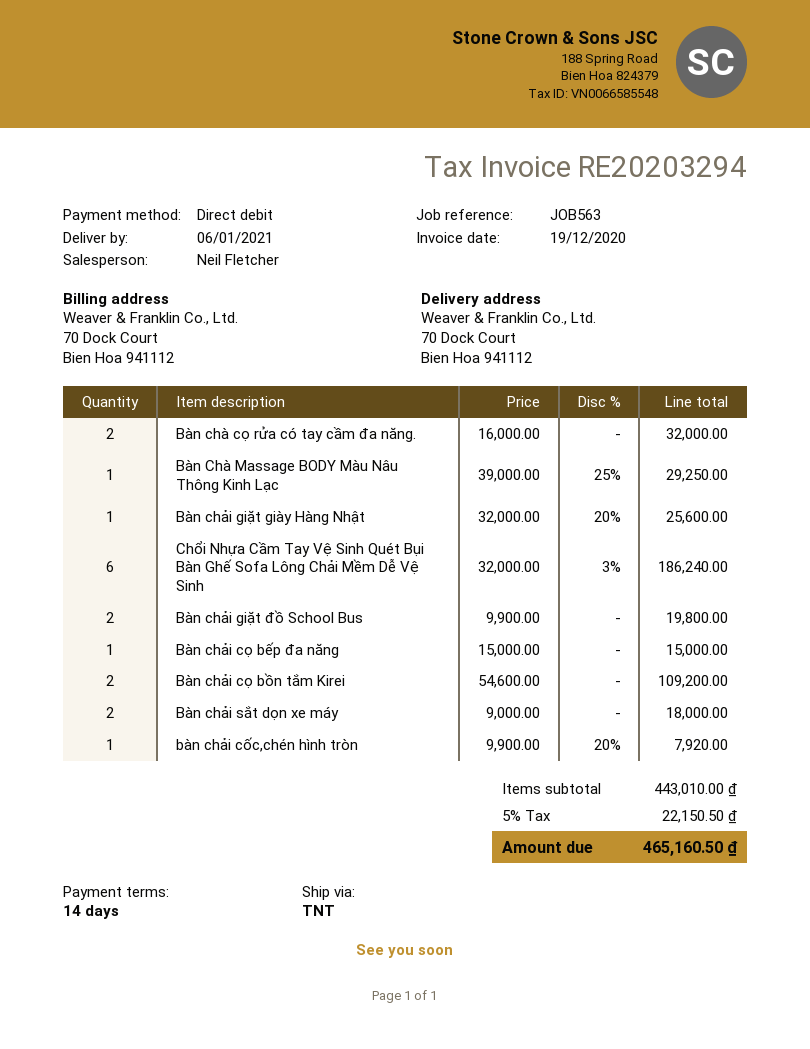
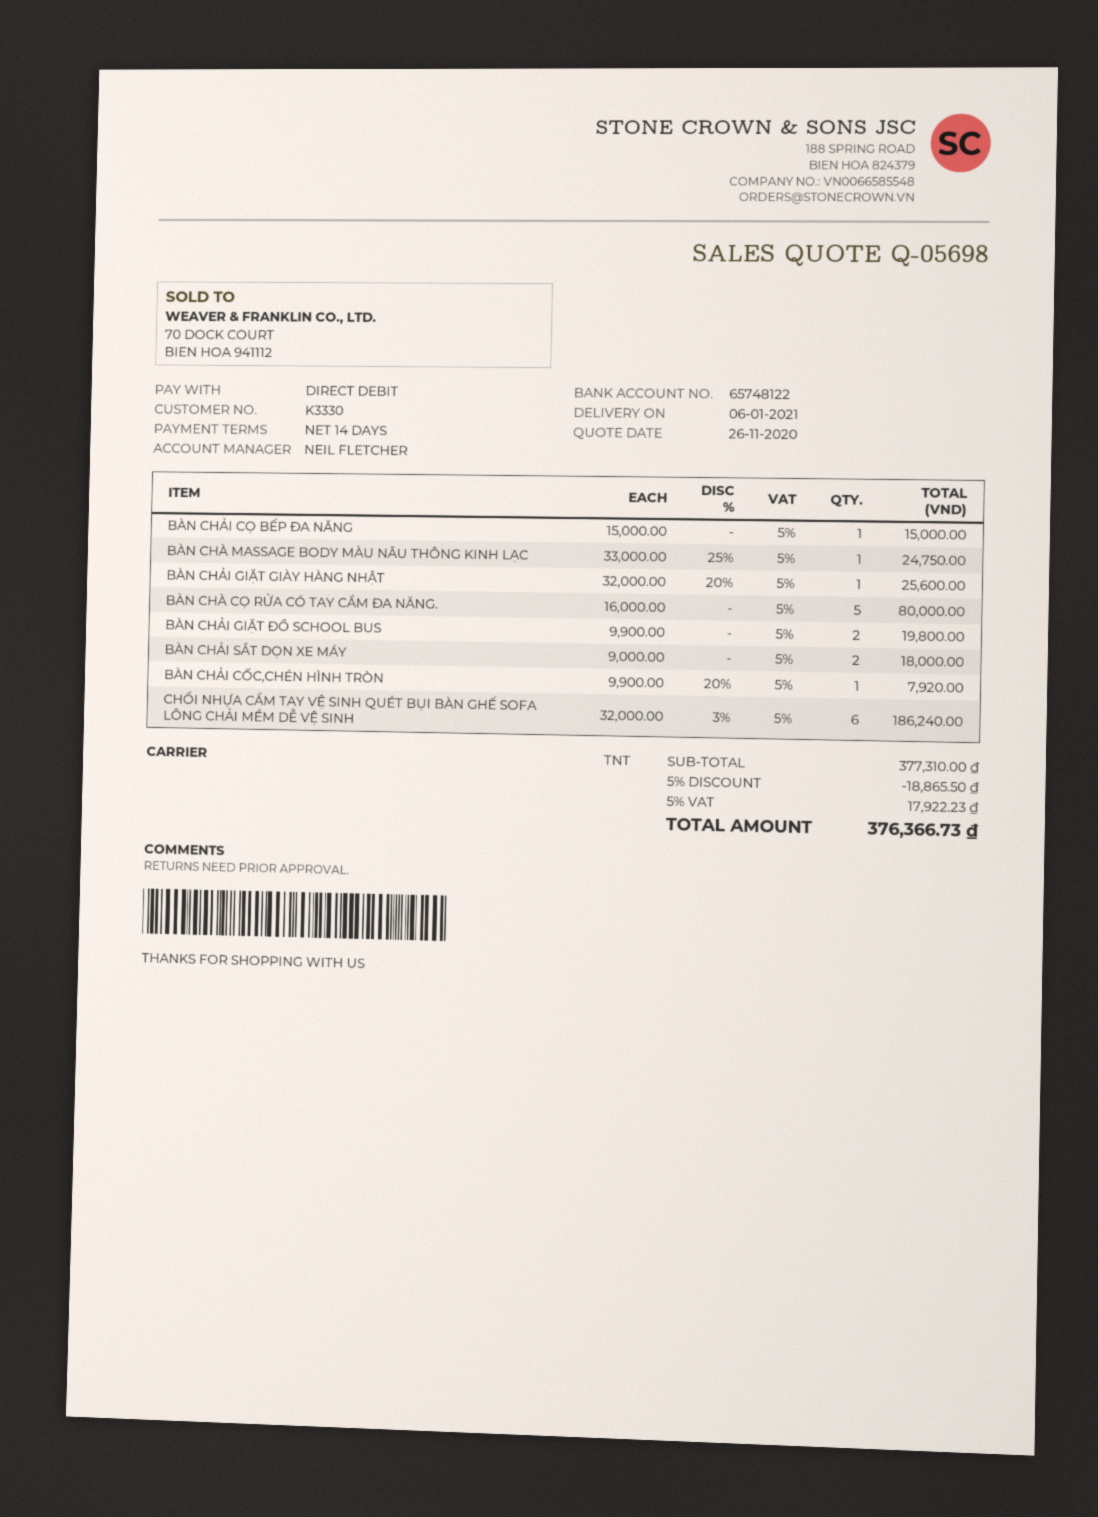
Bàn chà cọ rửa có tay cầm đa năng.: 2 x 16000.00 = 32000.00 -> 5 x 16000.00 = 80000.00
Bàn Chà Massage BODY Màu Nâu Thông Kinh Lạc: 1 x 39000.00 - 25% = 29250.00 -> 1 x 33000.00 - 25% = 24750.00
Bàn chải cọ bồn tắm Kirei: 2 x 54600.00 = 109200.00 -> none
subtotal: 443010.00 -> 377310.00
discount: none -> 5% = 18865.50
tax: 5% = 22150.50 -> 5% = 17922.23
total: 465160.50 -> 376366.73

